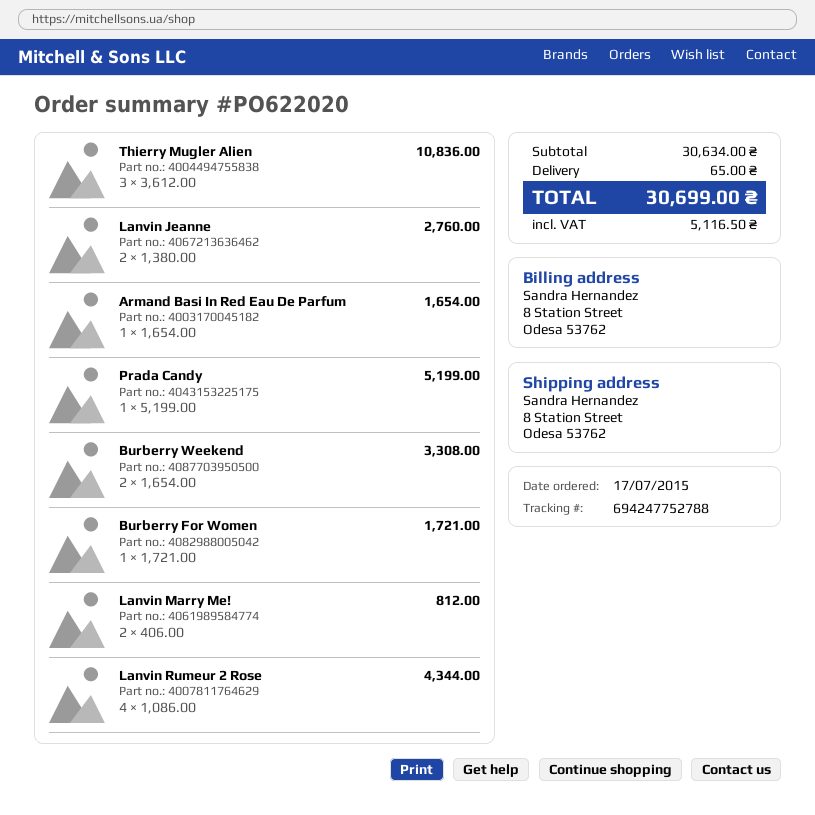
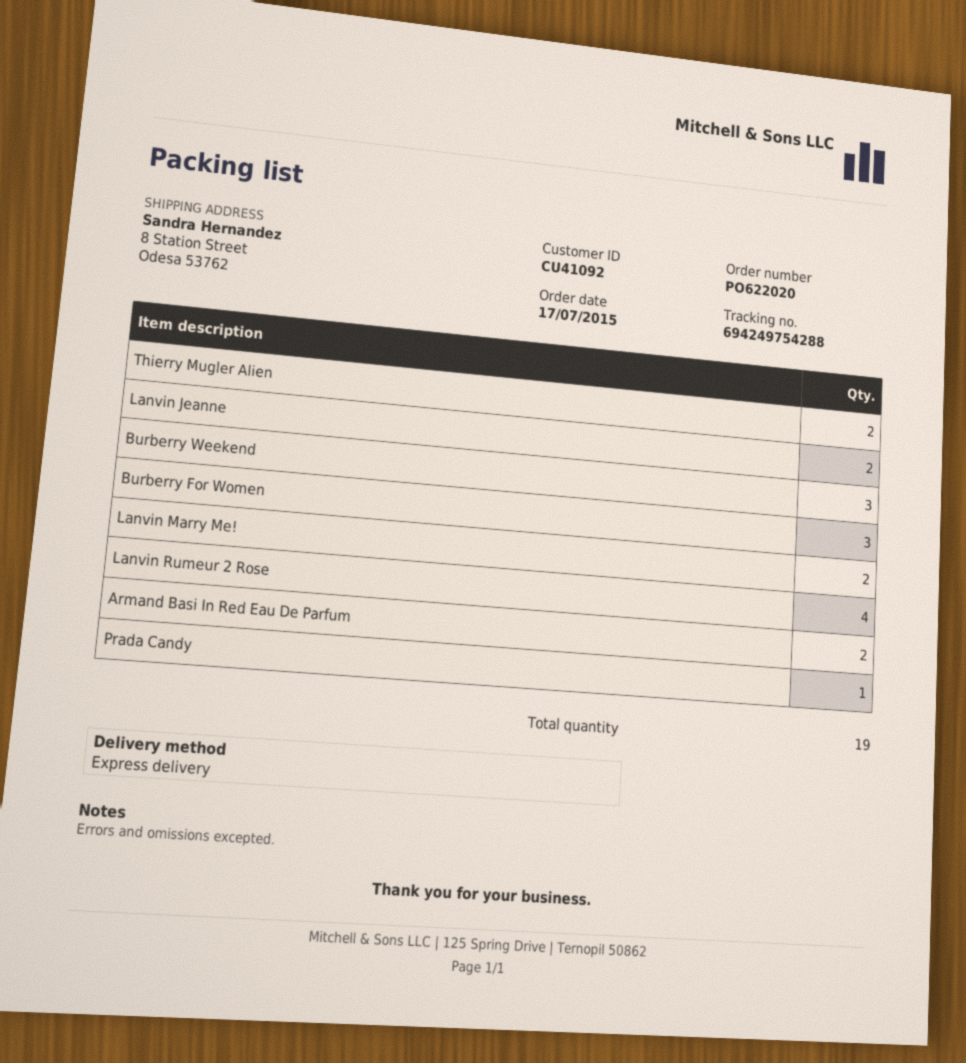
tracking number: 694247752788 -> 694249754288
Thierry Mugler Alien: 3 -> 2
Armand Basi In Red Eau De Parfum: 1 -> 2
Burberry Weekend: 2 -> 3
Burberry For Women: 1 -> 3

